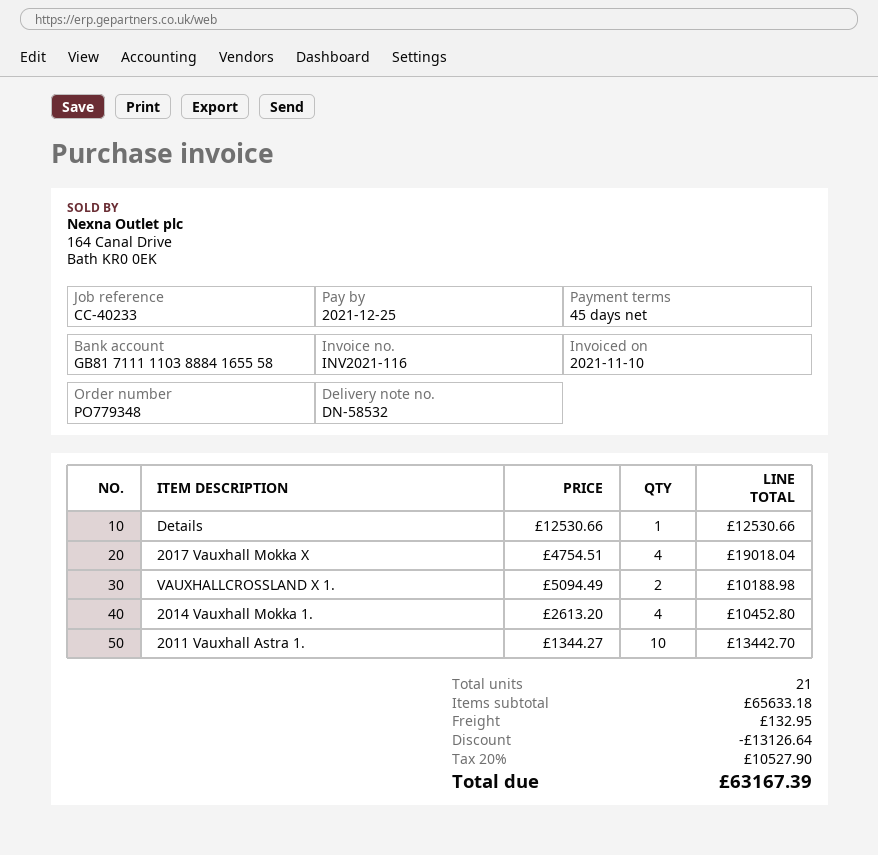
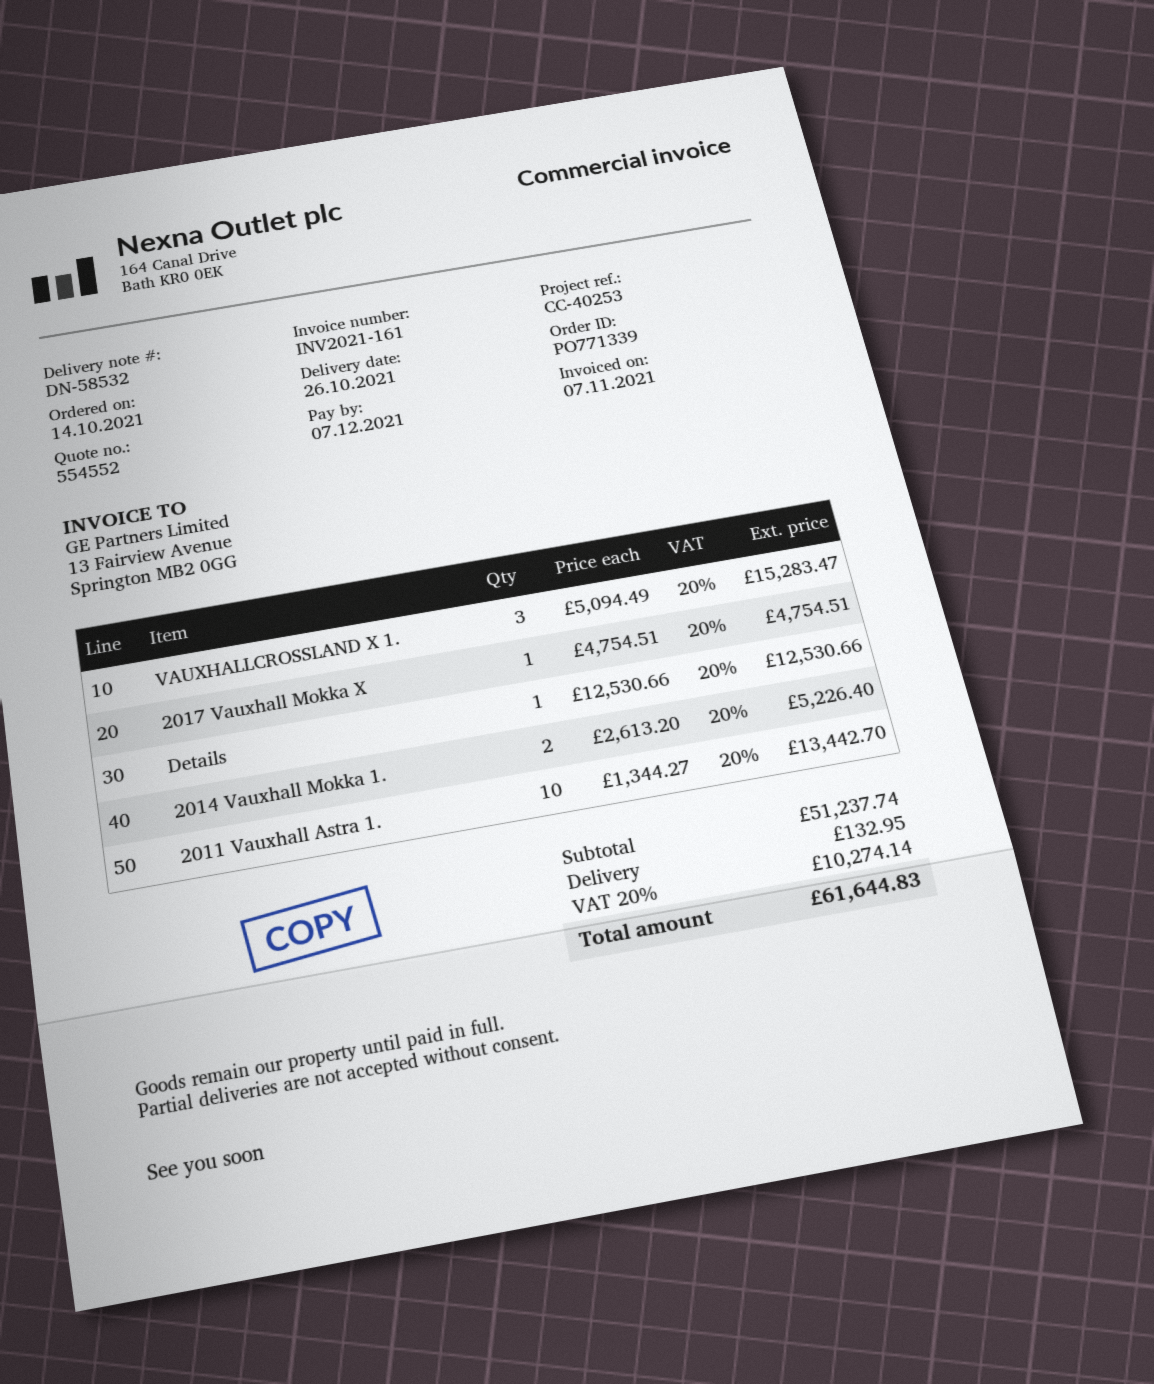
order number: PO779348 -> PO771339
invoice number: INV2021-116 -> INV2021-161
invoice date: 2021-11-10 -> 2021-11-07
due date: 2021-12-25 -> 2021-12-07
reference: CC-40233 -> CC-40253
2017 Vauxhall Mokka X: 4 x 4754.51 = 19018.04 -> 1 x 4754.51 = 4754.51
VAUXHALLCROSSLAND X 1.: 2 x 5094.49 = 10188.98 -> 3 x 5094.49 = 15283.47
2014 Vauxhall Mokka 1.: 4 x 2613.20 = 10452.80 -> 2 x 2613.20 = 5226.40
subtotal: 65633.18 -> 51237.74
discount: 13126.64 -> none
tax: 20% = 10527.90 -> 20% = 10274.14
total: 63167.39 -> 61644.83

